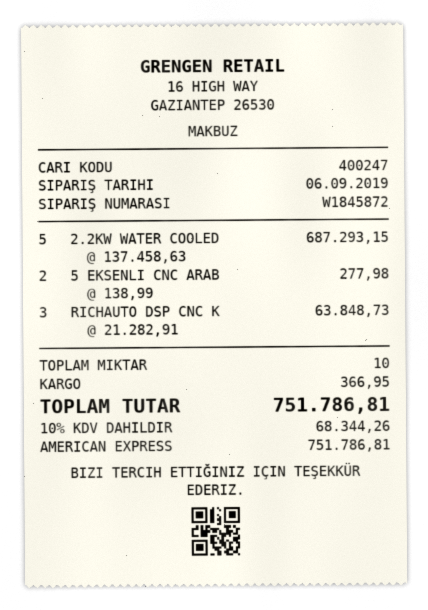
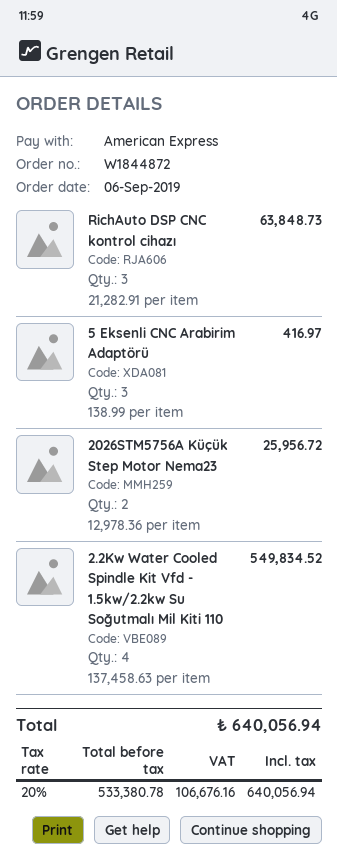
order number: W1845872 -> W1844872
2.2KW WATER COOLED: 5 x 137458.63 = 687293.15 -> 4 x 137458.63 = 549834.52
5 EKSENLI CNC ARAB: 2 x 138.99 = 277.98 -> 3 x 138.99 = 416.97
2026STM5756A Küçük Step Motor Nema23: none -> 2 x 12978.36 = 25956.72
shipping: 366.95 -> none
tax: 10% = 68344.26 -> 20% = 106676.16
total: 751786.81 -> 640056.94

